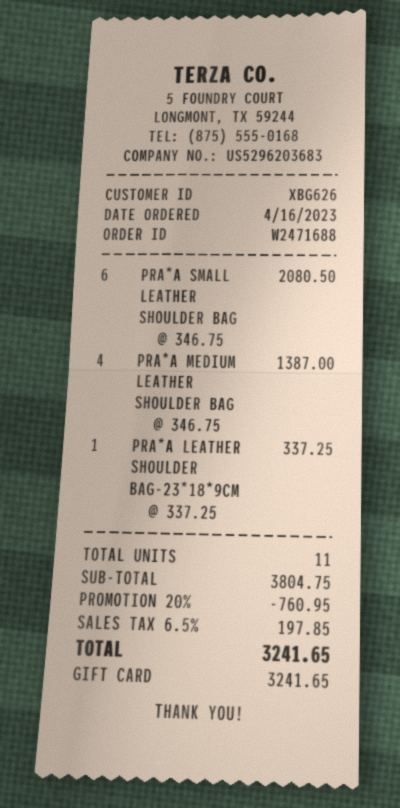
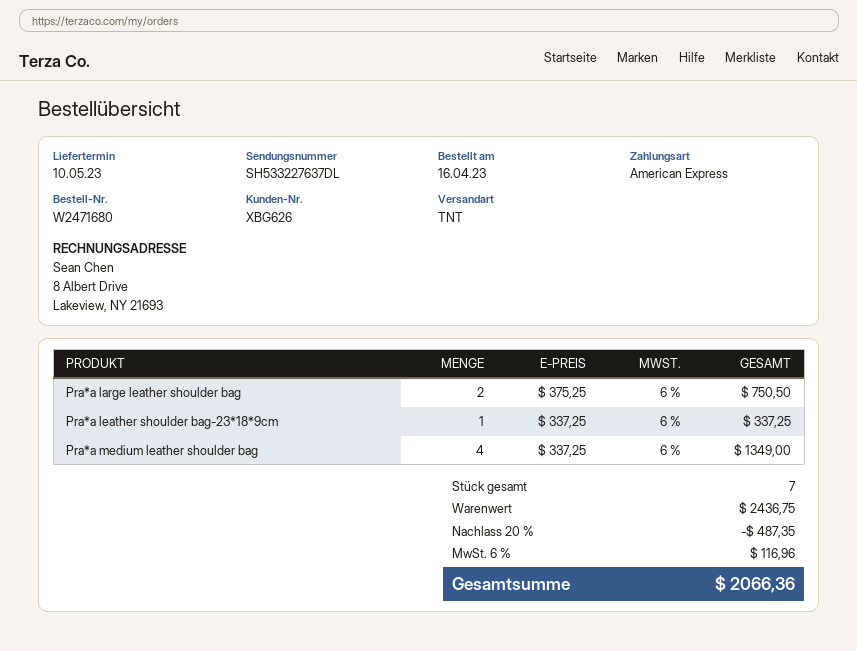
order number: W2471688 -> W2471680
payment method: gift card -> American Express
PRA*A SMALL LEATHER SHOULDER BAG: 6 x 346.75 = 2080.50 -> none
PRA*A MEDIUM LEATHER SHOULDER BAG: 4 x 346.75 = 1387.00 -> 4 x 337.25 = 1349.00
Pra*a large leather shoulder bag: none -> 2 x 375.25 = 750.50
total quantity: 11 -> 7
subtotal: 3804.75 -> 2436.75
discount: 20% = 760.95 -> 20% = 487.35
tax: 6.5% = 197.85 -> 6% = 116.96
total: 3241.65 -> 2066.36

